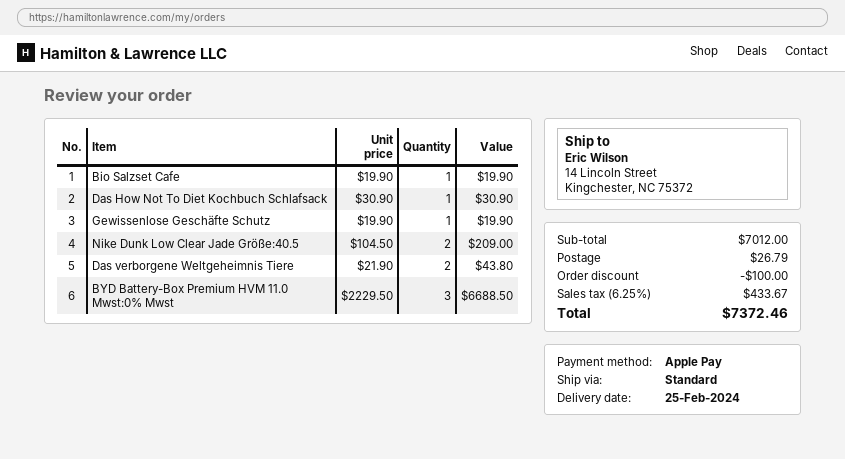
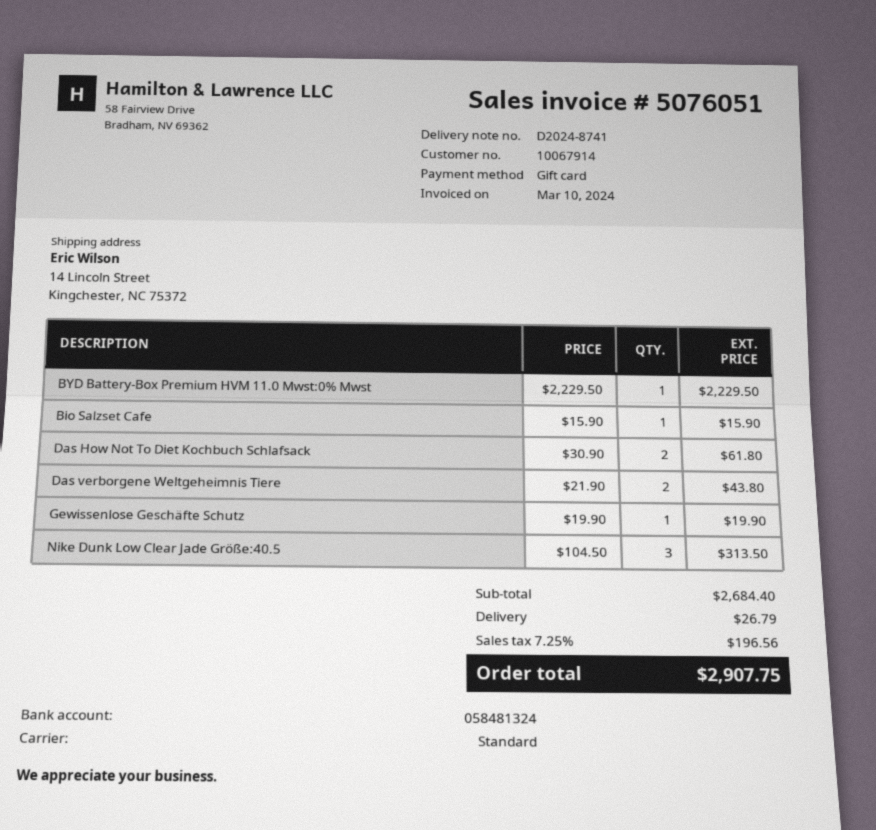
payment method: Apple Pay -> gift card
Bio Salzset Cafe: 1 x 19.90 = 19.90 -> 1 x 15.90 = 15.90
Das How Not To Diet Kochbuch Schlafsack: 1 x 30.90 = 30.90 -> 2 x 30.90 = 61.80
Nike Dunk Low Clear Jade Größe:40.5: 2 x 104.50 = 209.00 -> 3 x 104.50 = 313.50
BYD Battery-Box Premium HVM 11.0 Mwst:0% Mwst: 3 x 2229.50 = 6688.50 -> 1 x 2229.50 = 2229.50
subtotal: 7012.00 -> 2684.40
discount: 100.00 -> none
tax: 6.25% = 433.67 -> 7.25% = 196.56
total: 7372.46 -> 2907.75

